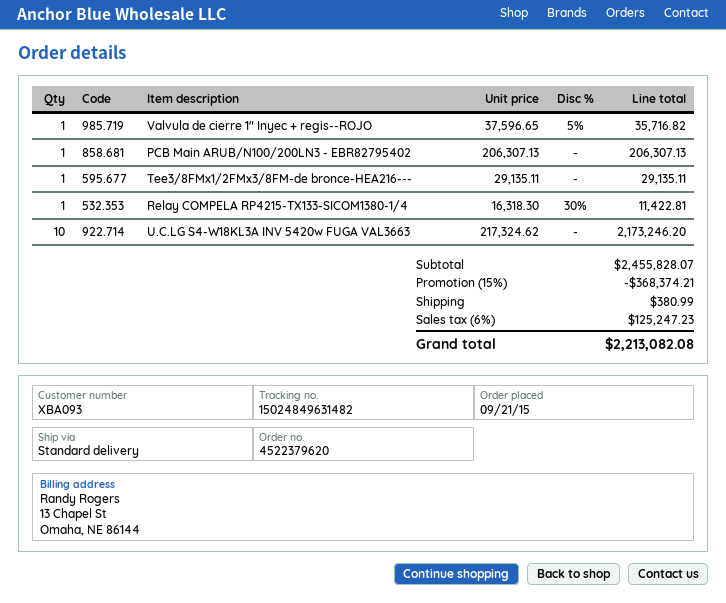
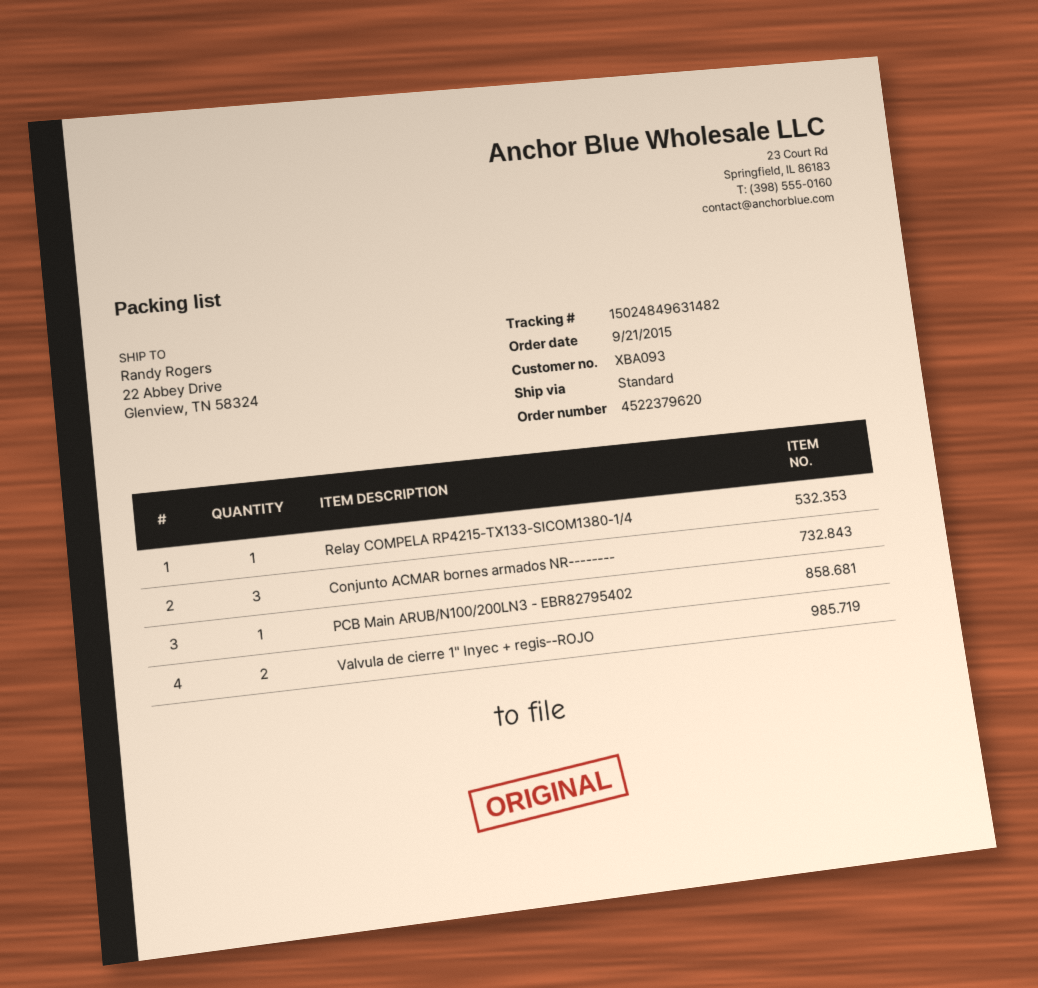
Valvula de cierre 1" Inyec + regis--ROJO: 1 -> 2
Tee3/8FMx1/2FMx3/8FM-de bronce-HEA216---: 1 -> none
U.C.LG S4-W18KL3A INV 5420w FUGA VAL3663: 10 -> none
Conjunto ACMAR bornes armados NR--------: none -> 3

